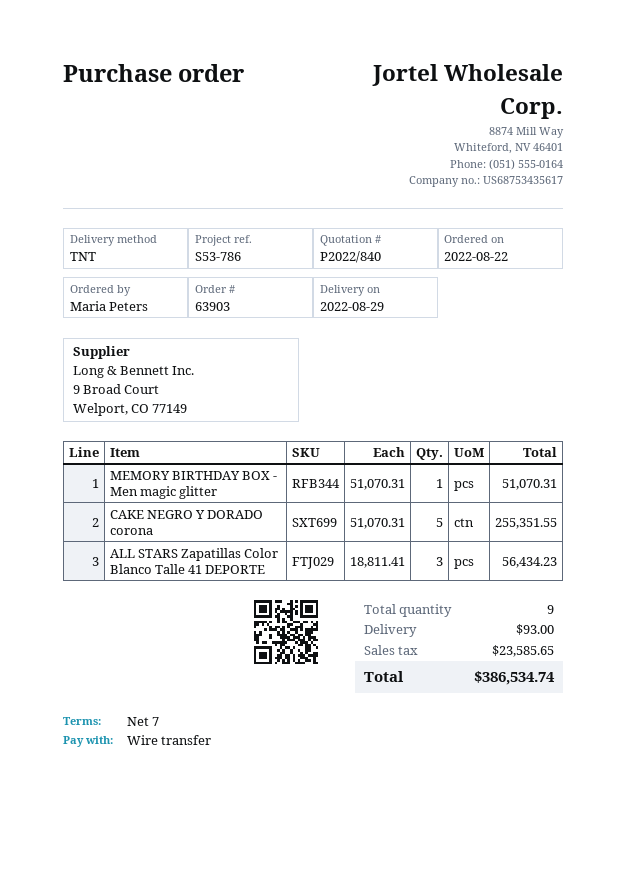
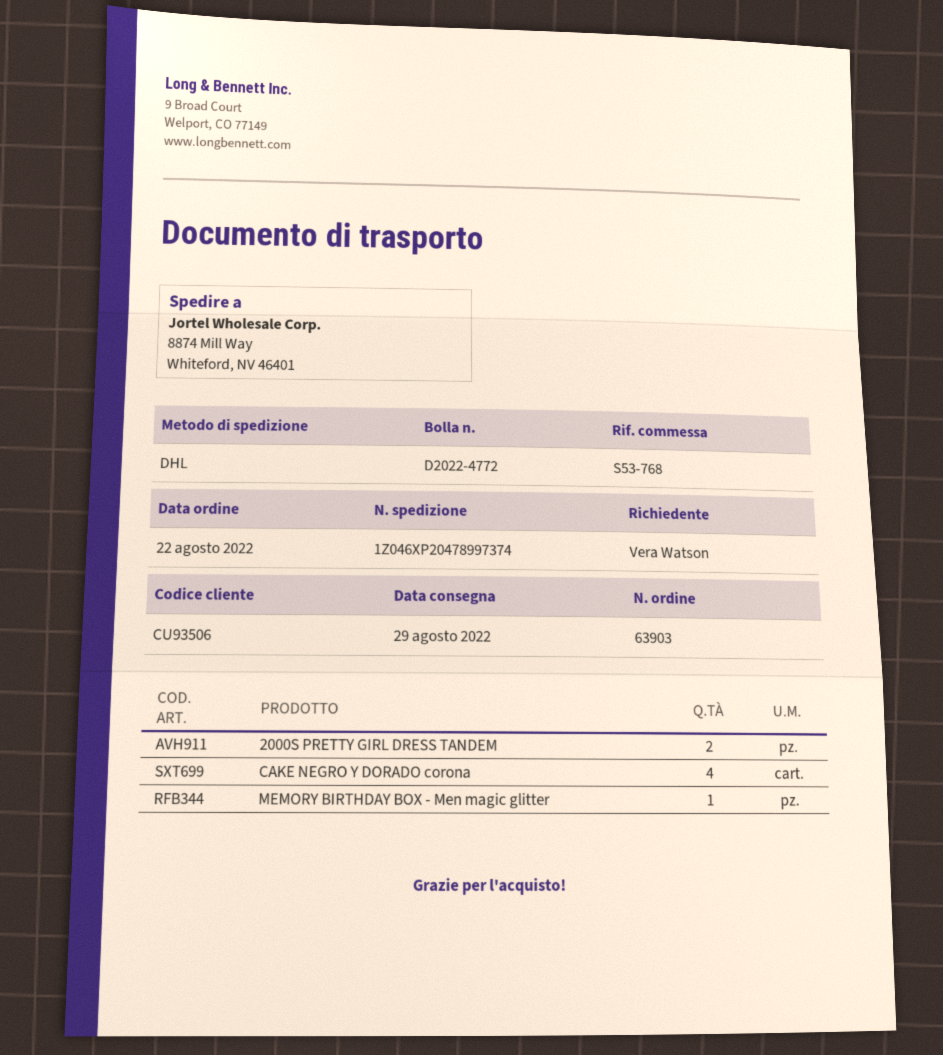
reference: S53-786 -> S53-768
ordered by: Maria Peters -> Vera Watson
shipping method: TNT -> DHL
CAKE NEGRO Y DORADO corona: 5 -> 4
ALL STARS Zapatillas Color Blanco Talle 41 DEPORTE: 3 -> none
2000S PRETTY GIRL DRESS TANDEM: none -> 2

